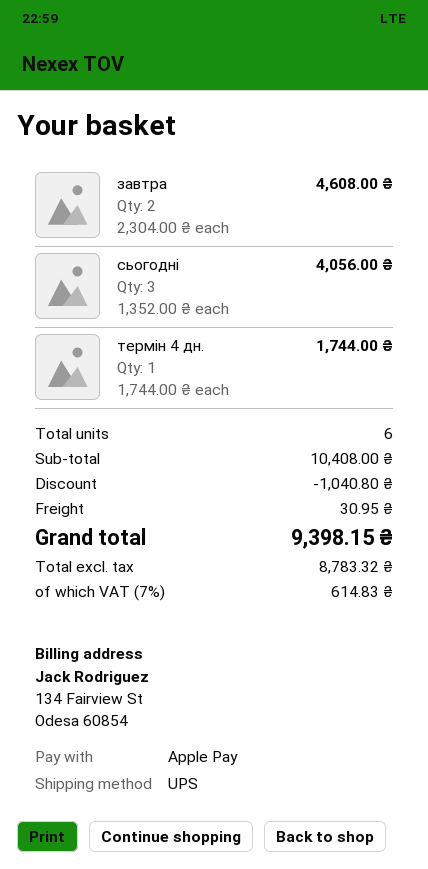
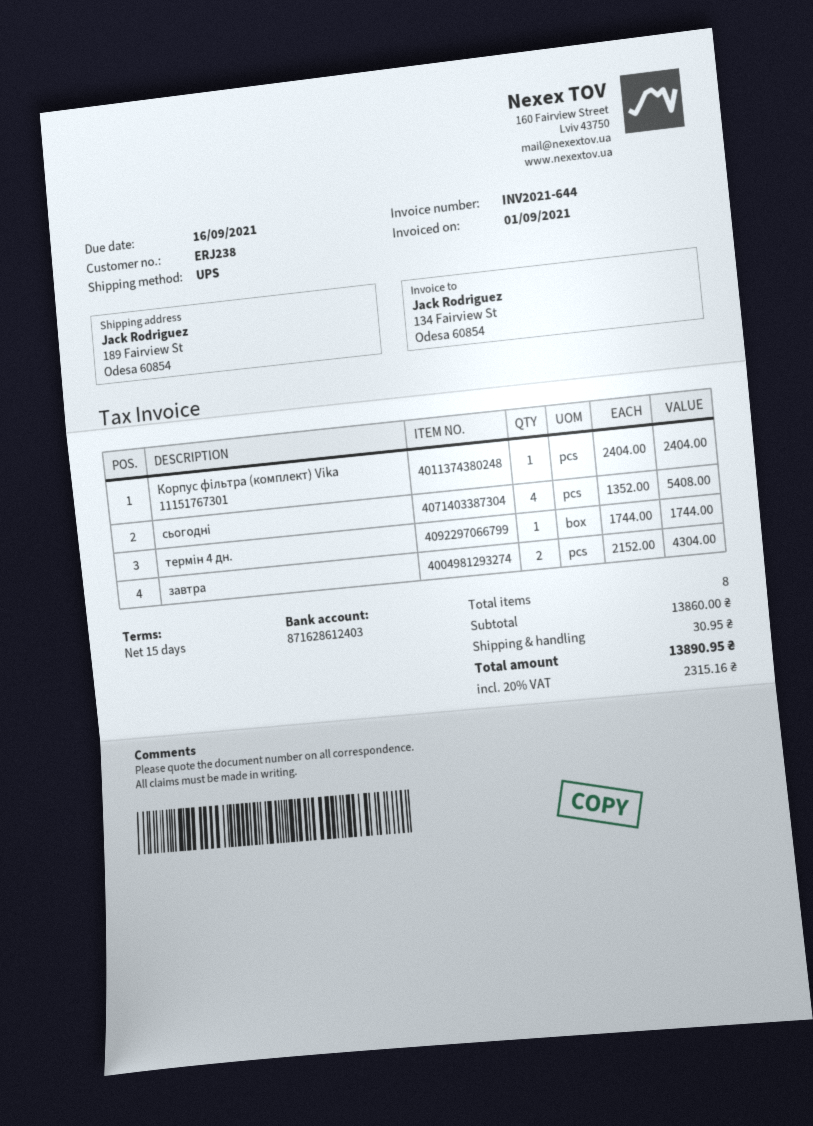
завтра: 2 x 2304.00 = 4608.00 -> 2 x 2152.00 = 4304.00
сьогодні: 3 x 1352.00 = 4056.00 -> 4 x 1352.00 = 5408.00
Корпус фільтра (комплект) Vika 11151767301: none -> 1 x 2404.00 = 2404.00
total quantity: 6 -> 8
subtotal: 10408.00 -> 13860.00
discount: 1040.80 -> none
tax: 7% = 614.83 -> 20% = 2315.16
total: 9398.15 -> 13890.95

